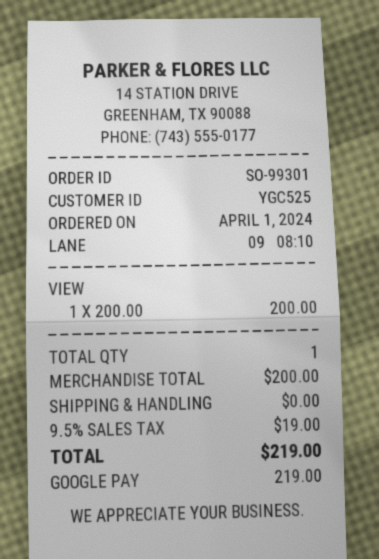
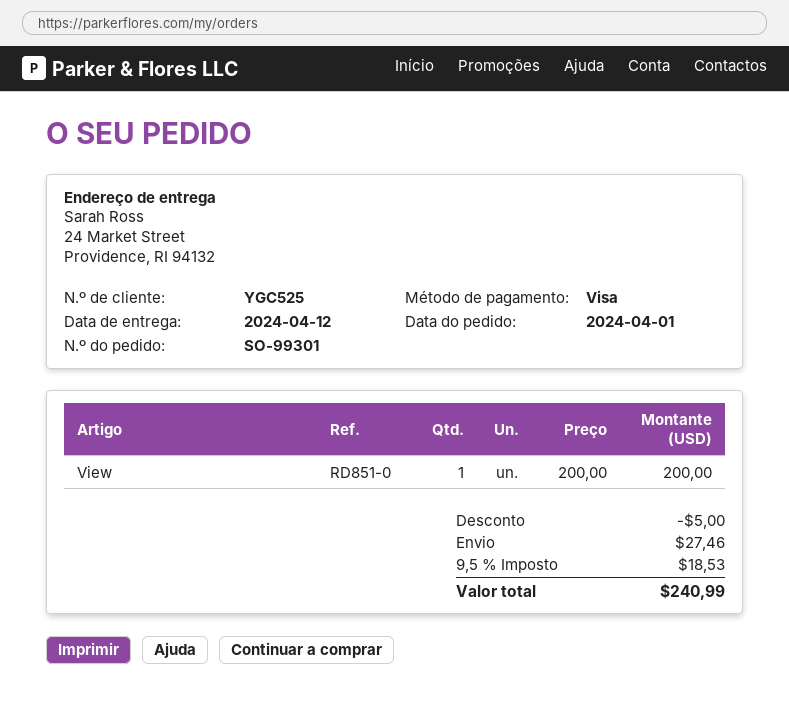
payment method: Google Pay -> Visa
discount: none -> 5.00
shipping: 0.00 -> 27.46
tax: 9.5% = 19.00 -> 9.5% = 18.53
total: 219.00 -> 240.99

